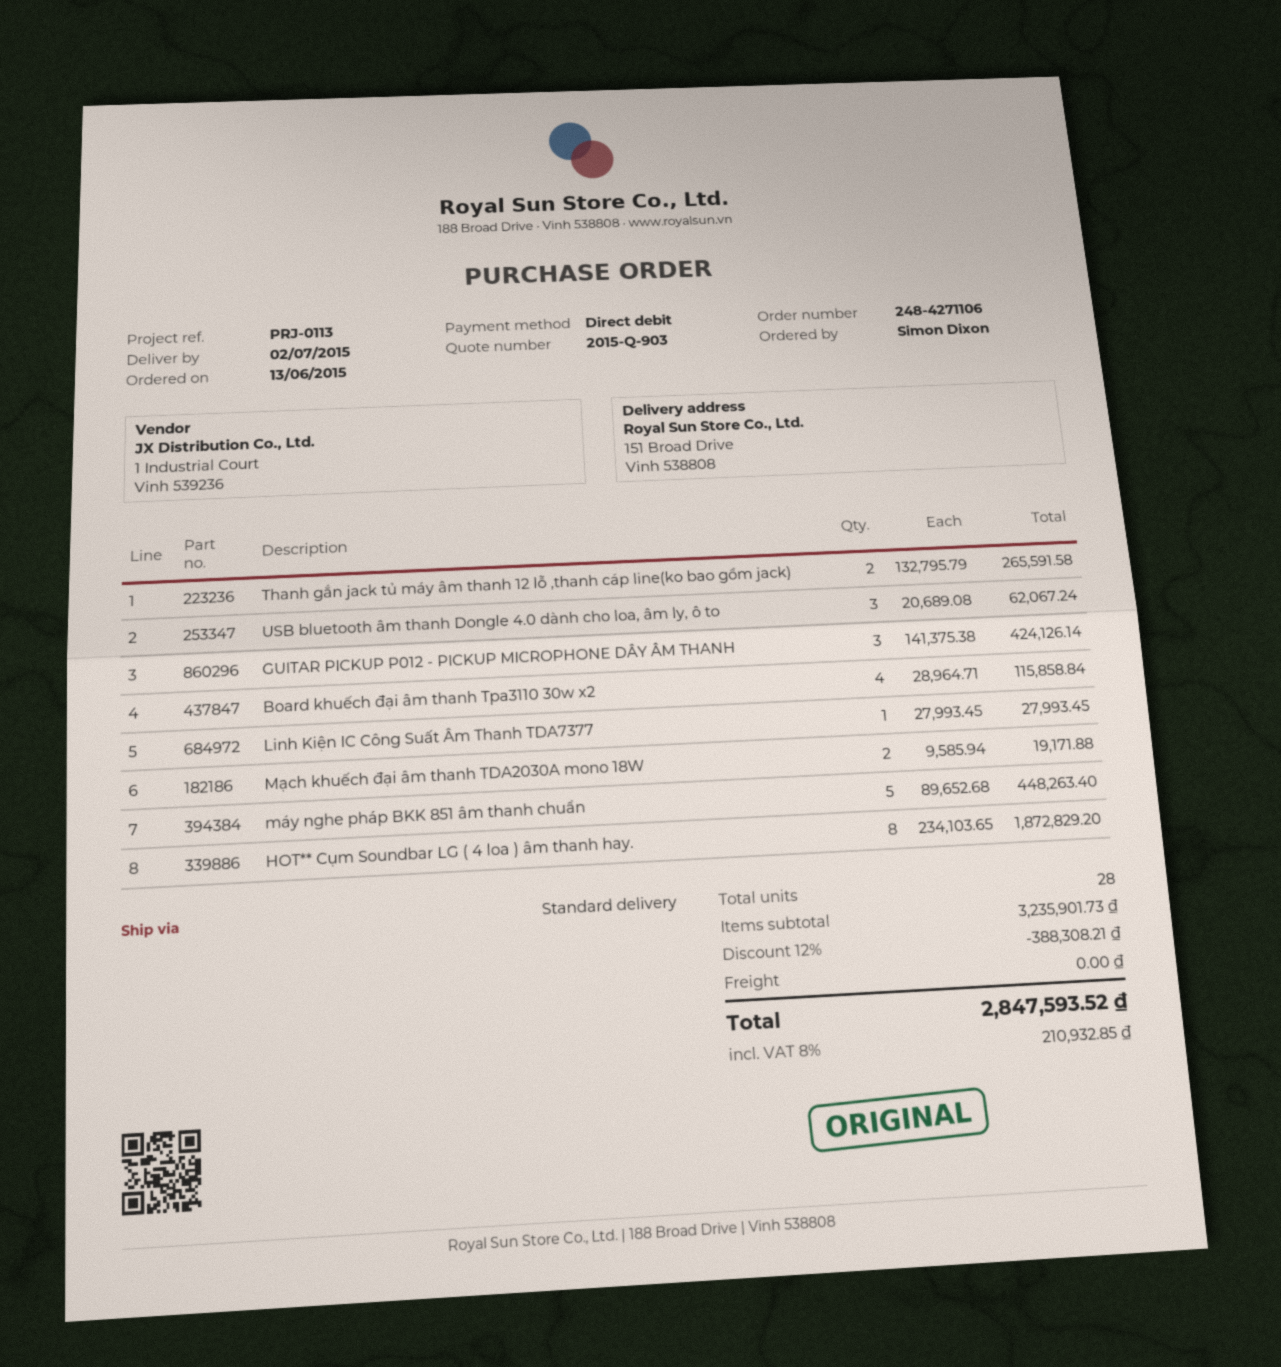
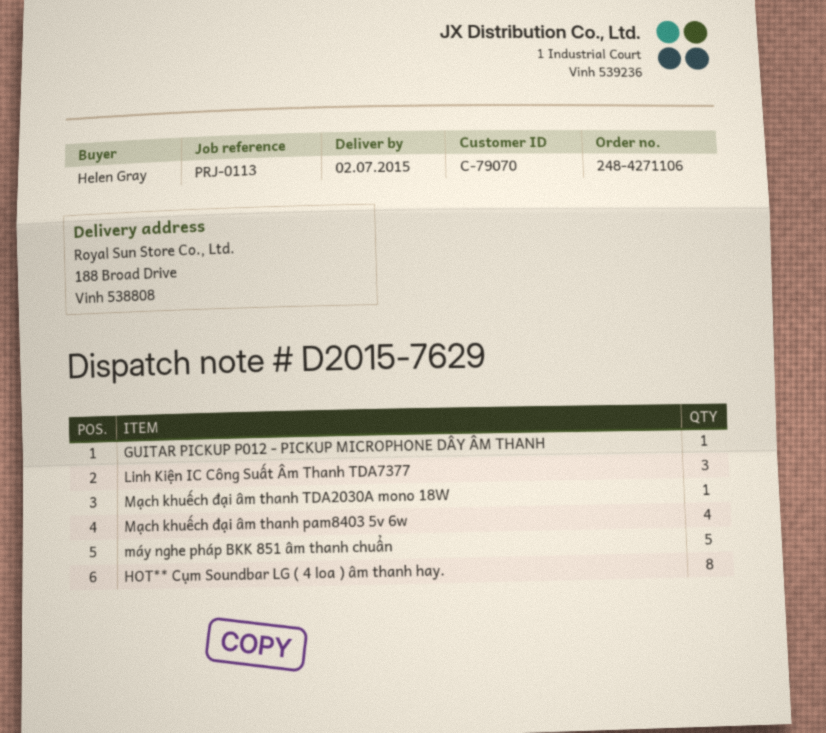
ordered by: Simon Dixon -> Helen Gray
ship to: 151 Broad Drive, Vinh 538808 -> 188 Broad Drive, Vinh 538808
Thanh gắn jack tủ máy âm thanh 12 lỗ ,thanh cáp line(ko bao gồm jack): 2 -> none
USB bluetooth âm thanh Dongle 4.0 dành cho loa, âm ly, ô to: 3 -> none
GUITAR PICKUP P012 - PICKUP MICROPHONE DÂY ÂM THANH: 3 -> 1
Board khuếch đại âm thanh Tpa3110 30w x2: 4 -> none
Linh Kiện IC Công Suất Âm Thanh TDA7377: 1 -> 3
Mạch khuếch đại âm thanh TDA2030A mono 18W: 2 -> 1
Mạch khuếch đại âm thanh pam8403 5v 6w: none -> 4

